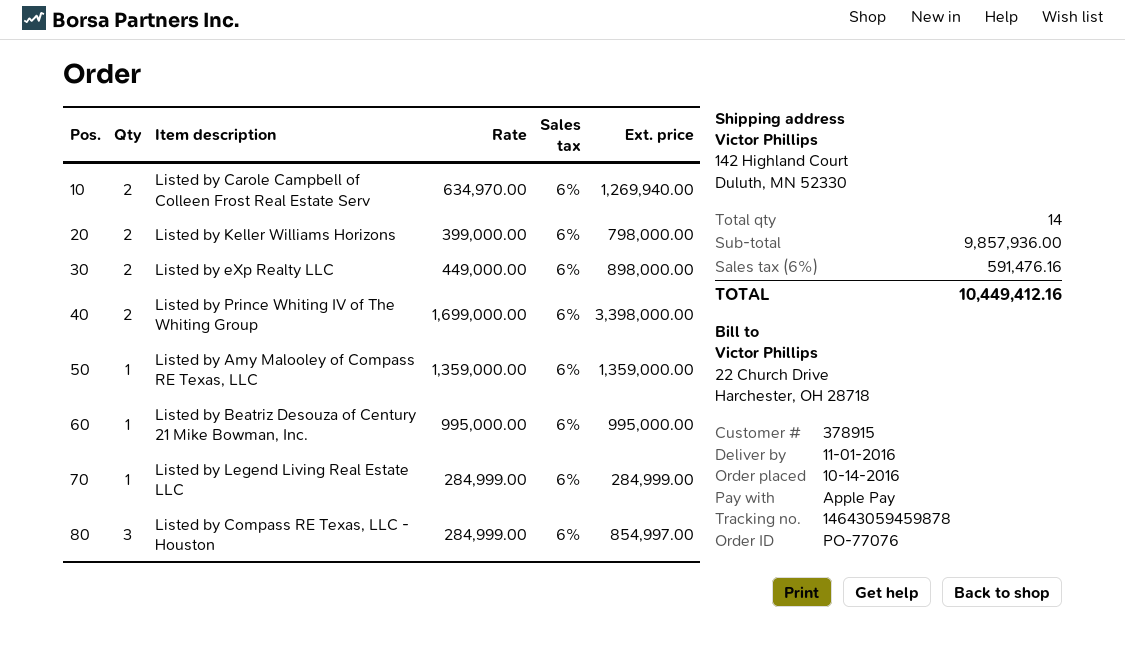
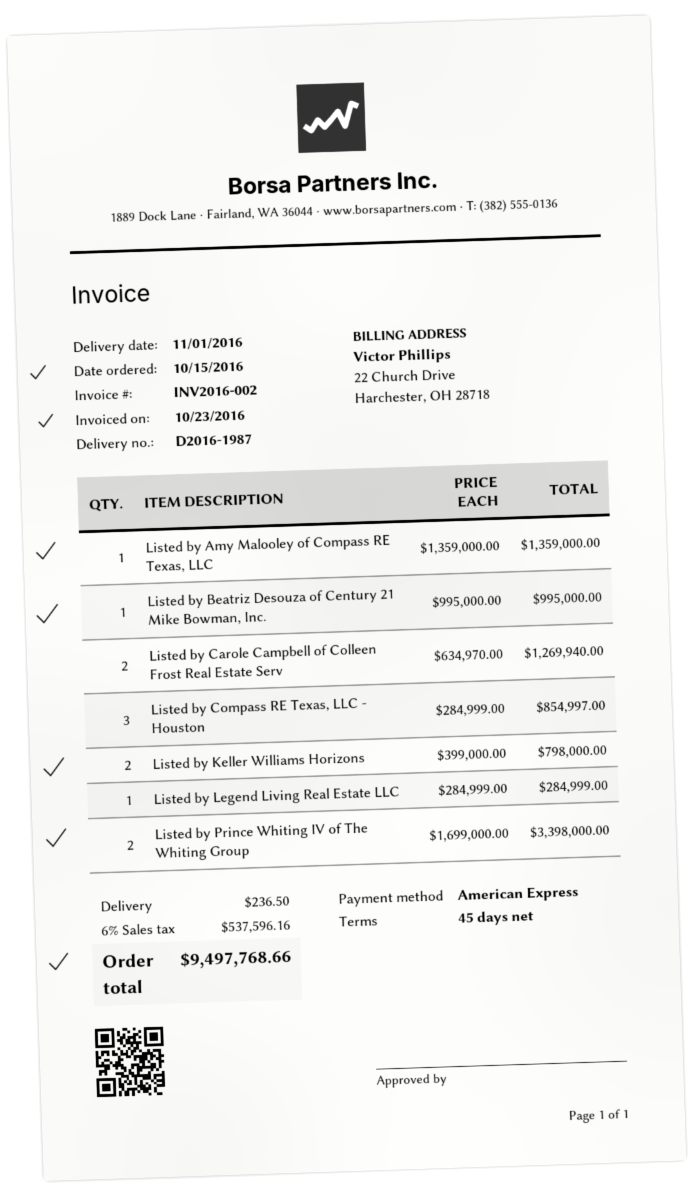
order date: 2016-10-14 -> 2016-10-15
payment method: Apple Pay -> American Express
Listed by eXp Realty LLC: 2 x 449000.00 = 898000.00 -> none
shipping: none -> 236.50
tax: 6% = 591476.16 -> 6% = 537596.16
total: 10449412.16 -> 9497768.66

